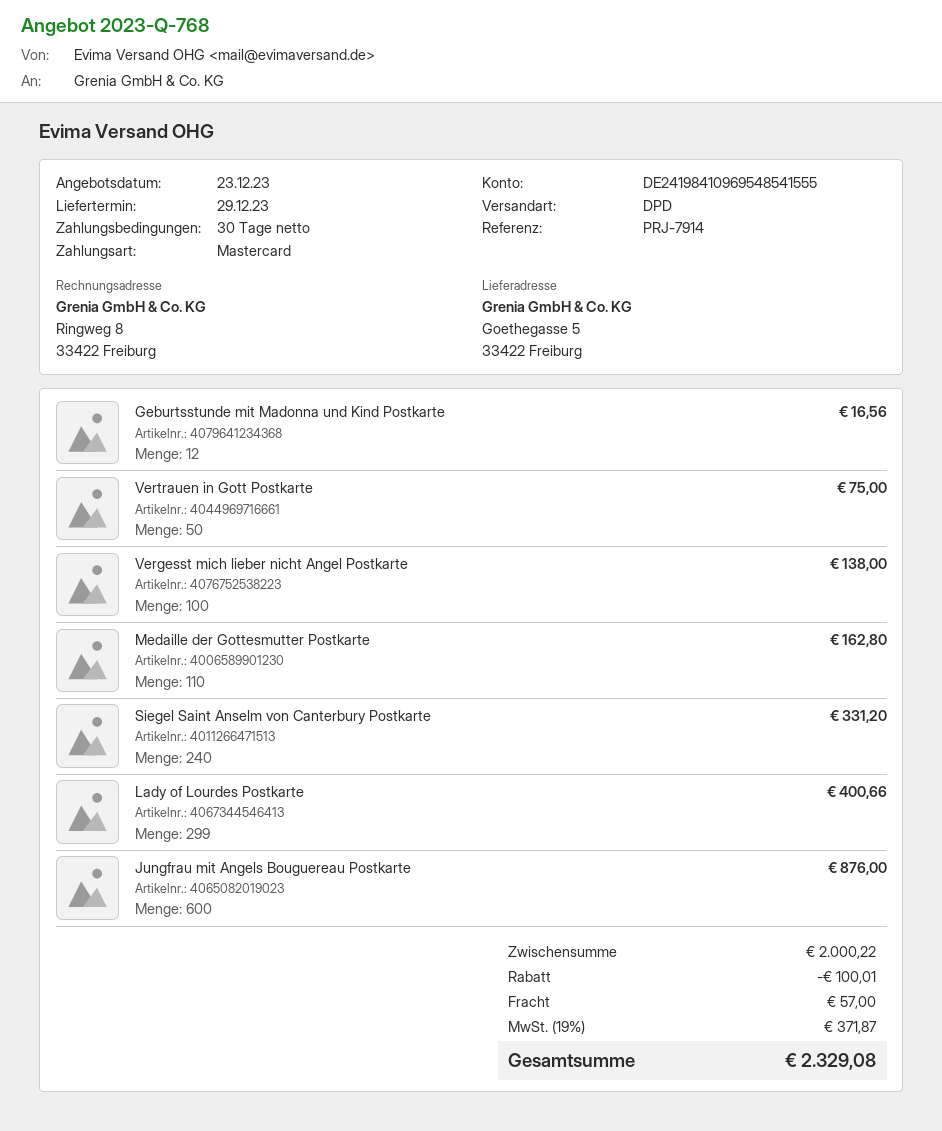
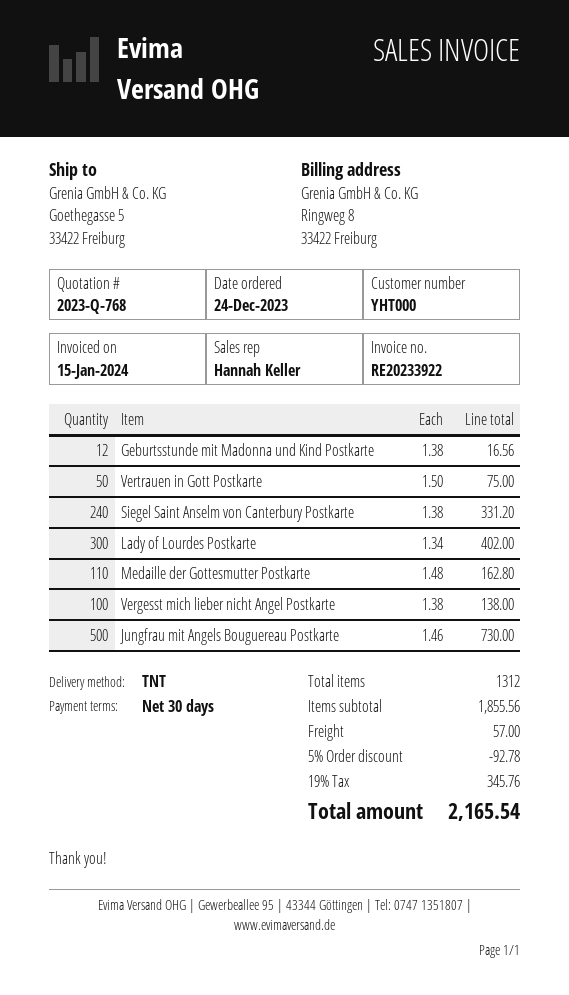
shipping method: DPD -> TNT
Lady of Lourdes Postkarte: 299 for 400.66 -> 300 for 402.00
Jungfrau mit Angels Bouguereau Postkarte: 600 for 876.00 -> 500 for 730.00
subtotal: 2000.22 -> 1855.56
discount: 100.01 -> 92.78
tax: 19% = 371.87 -> 19% = 345.76
total: 2329.08 -> 2165.54

